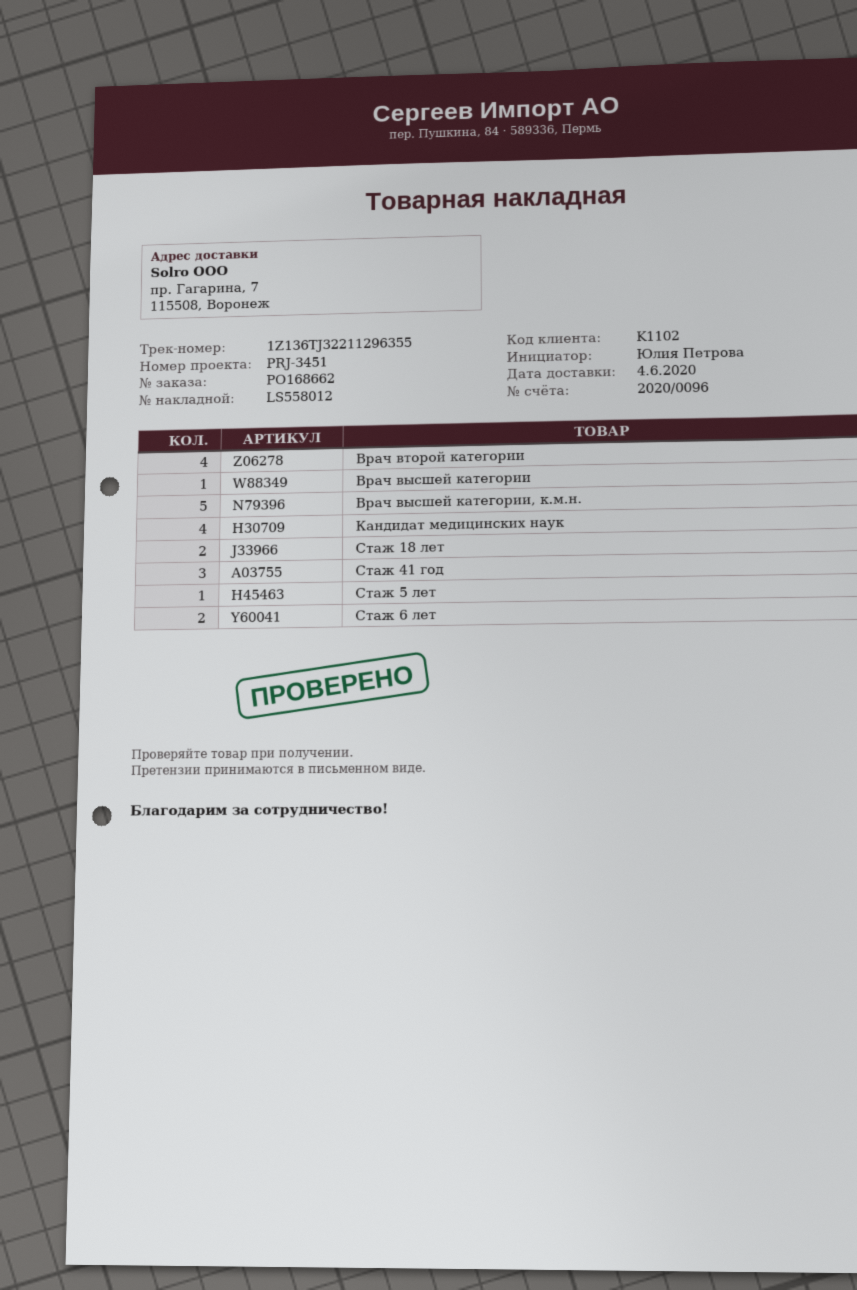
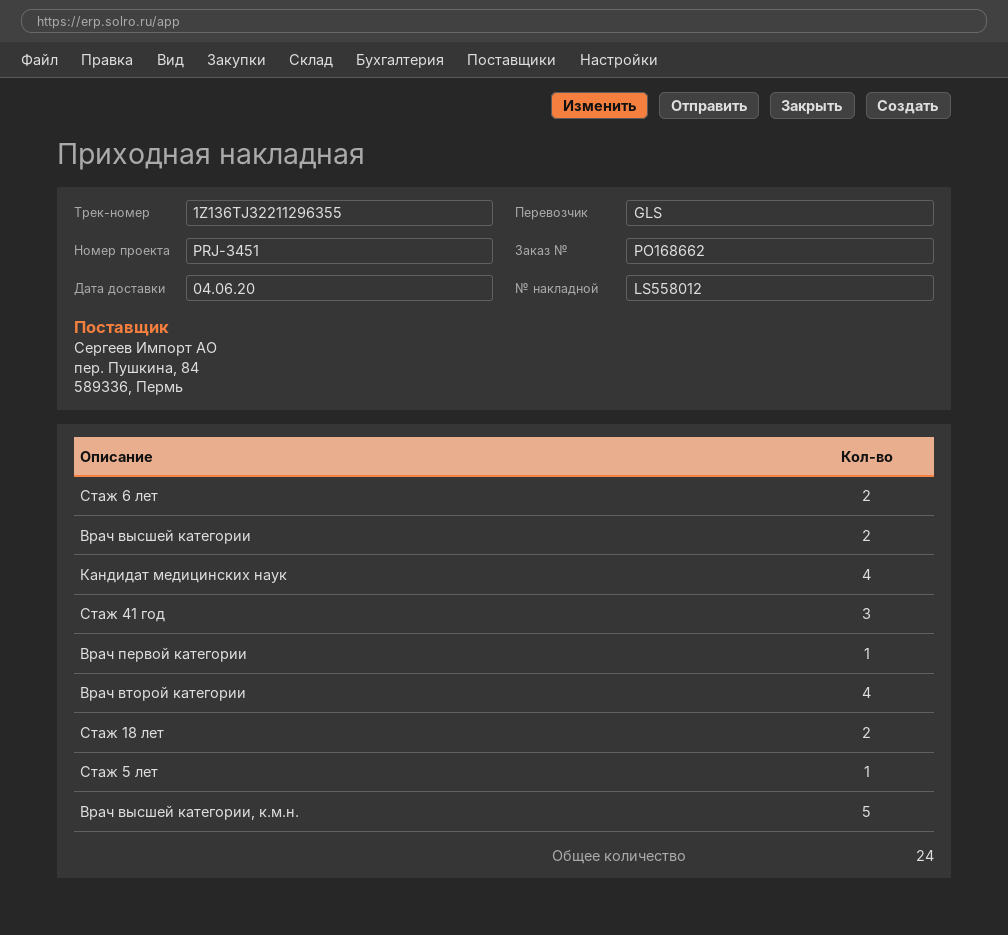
Врач высшей категории: 1 -> 2
Врач первой категории: none -> 1

